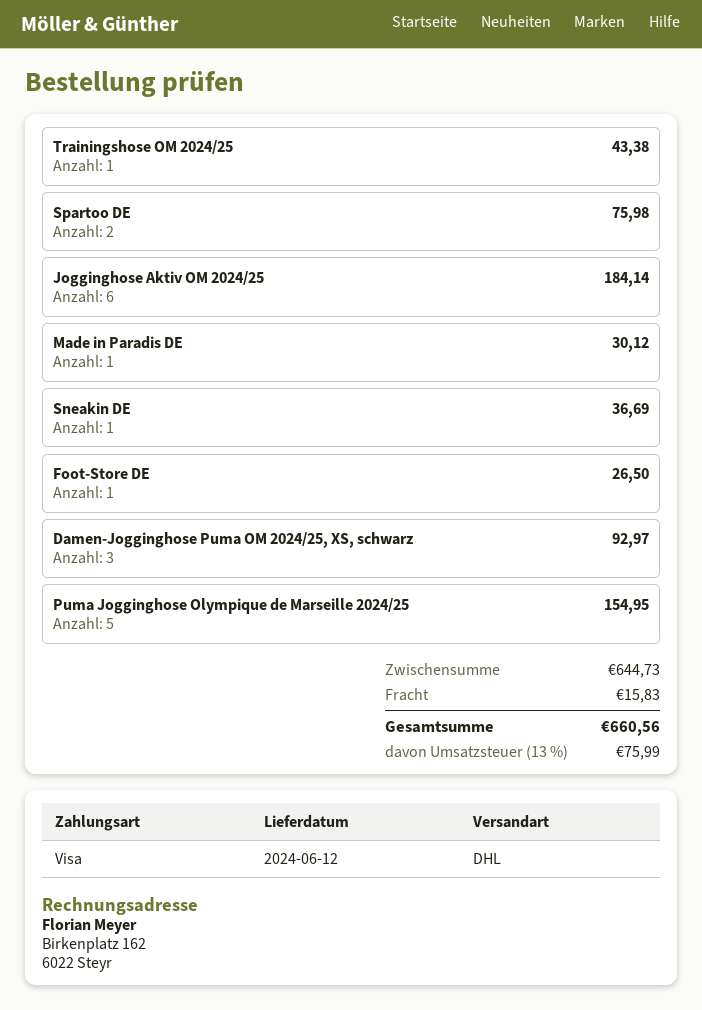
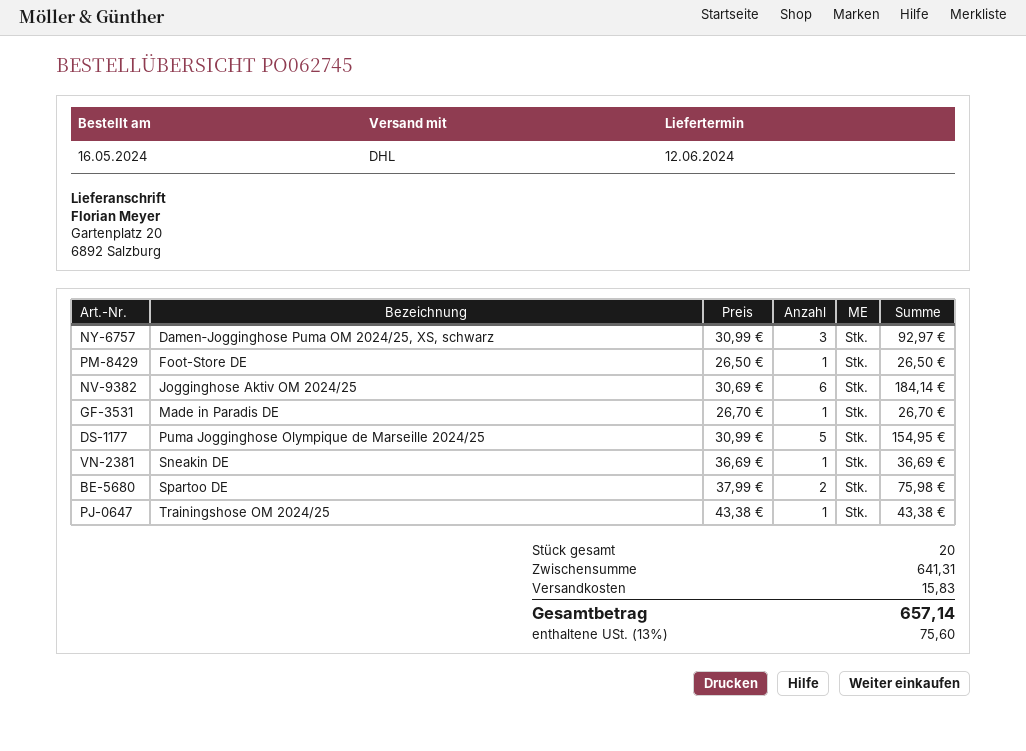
Made in Paradis DE: 1 for 30.12 -> 1 for 26.70
subtotal: 644.73 -> 641.31
tax: 13% = 75.99 -> 13% = 75.60
total: 660.56 -> 657.14

